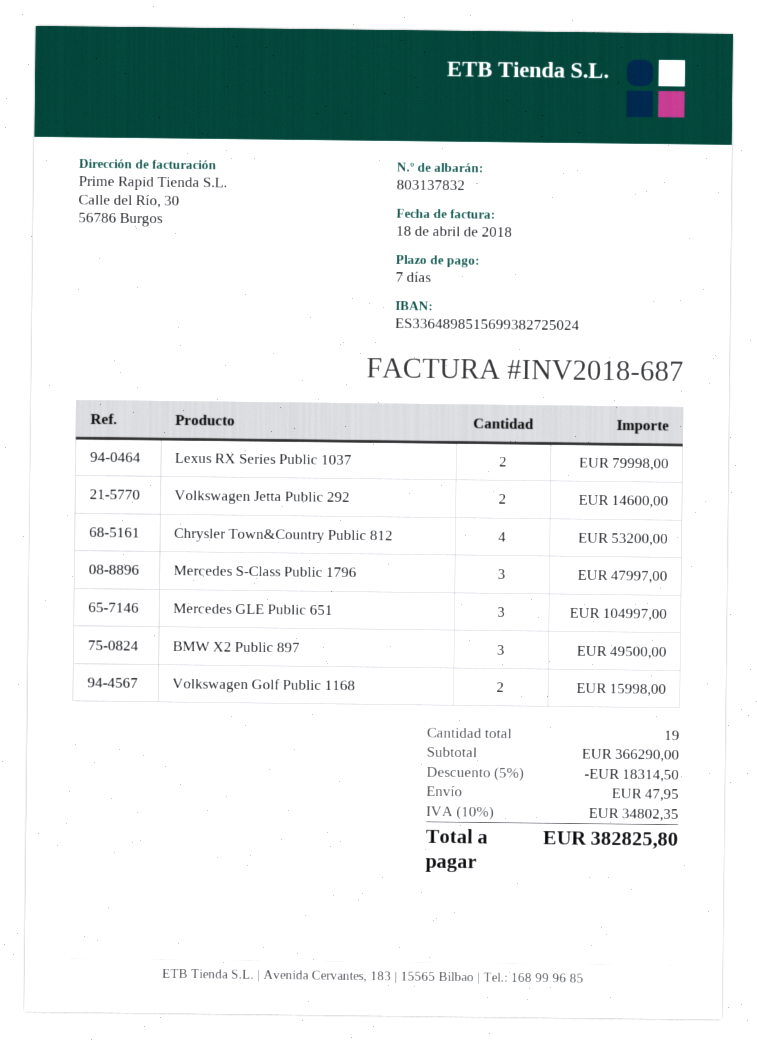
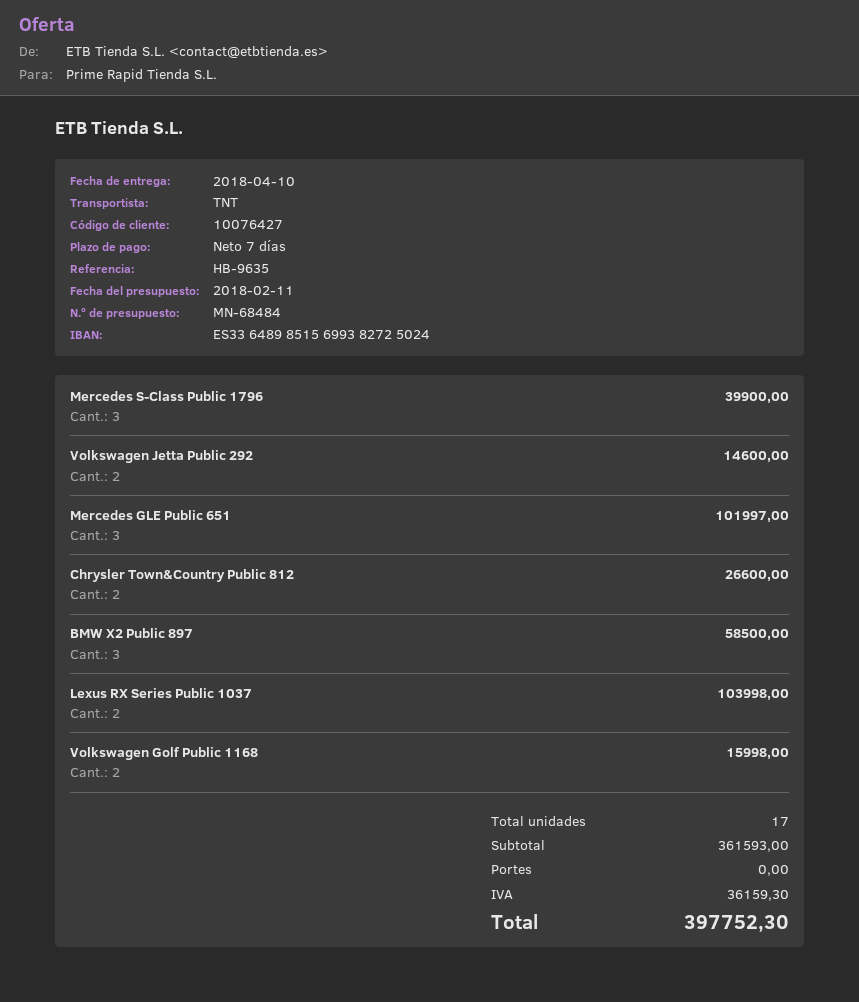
Lexus RX Series Public 1037: 2 for 79998.00 -> 2 for 103998.00
Chrysler Town&Country Public 812: 4 for 53200.00 -> 2 for 26600.00
Mercedes S-Class Public 1796: 3 for 47997.00 -> 3 for 39900.00
Mercedes GLE Public 651: 3 for 104997.00 -> 3 for 101997.00
BMW X2 Public 897: 3 for 49500.00 -> 3 for 58500.00
total quantity: 19 -> 17
subtotal: 366290.00 -> 361593.00
discount: 5% = 18314.50 -> none
shipping: 47.95 -> 0.00
tax: 34802.35 -> 36159.30
total: 382825.80 -> 397752.30

